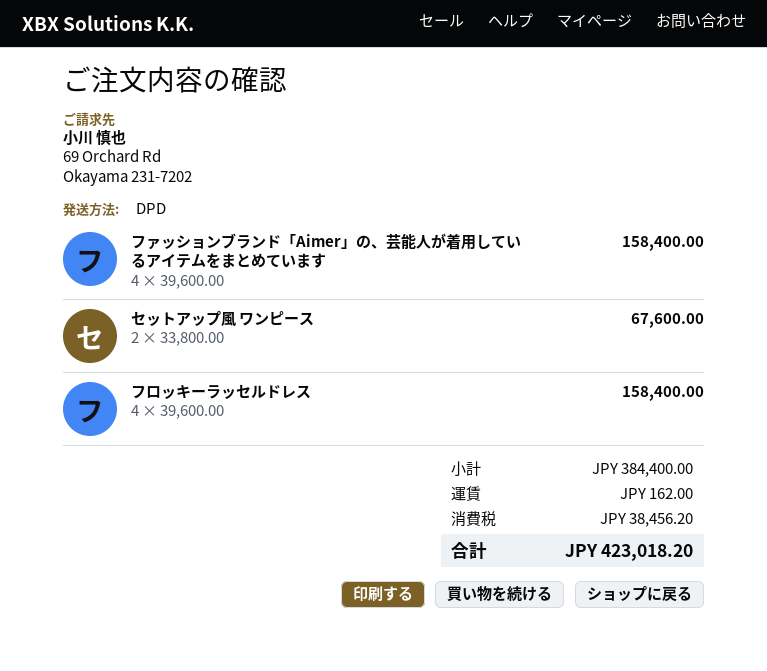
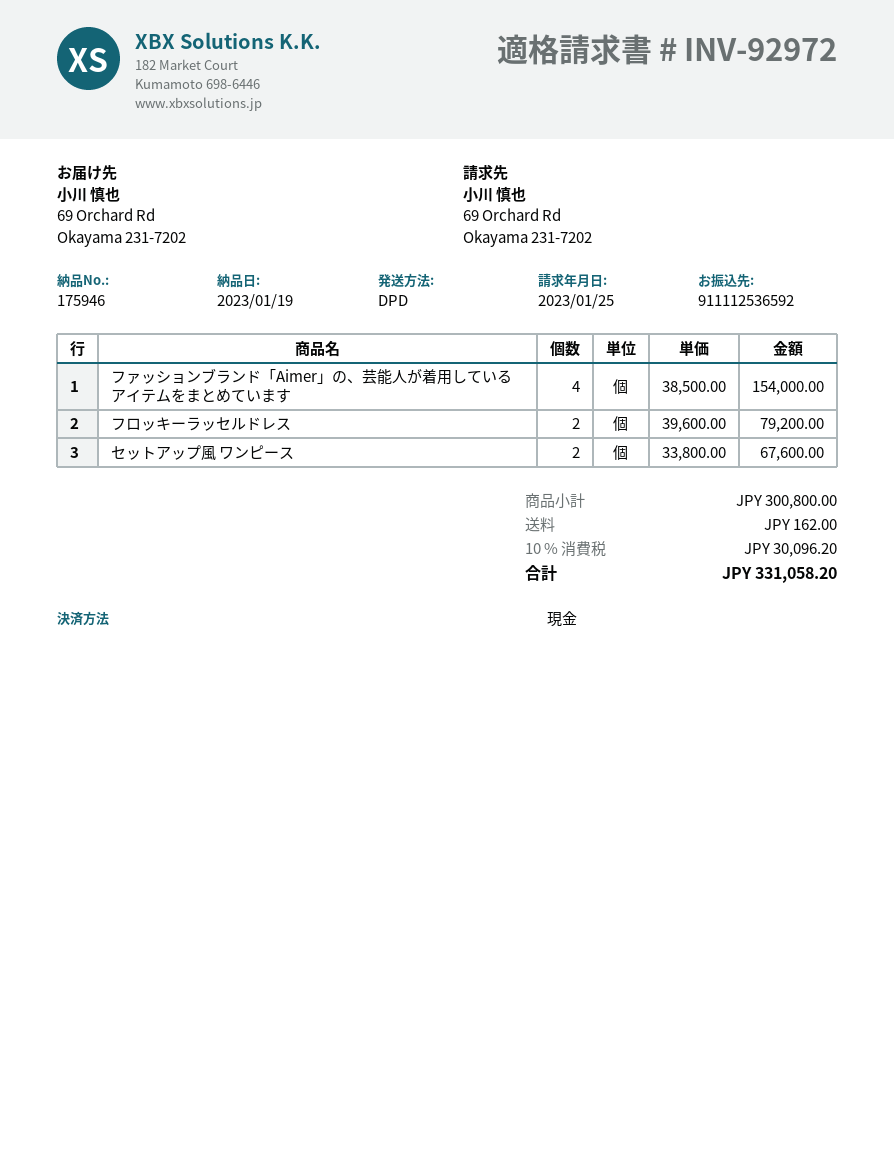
ファッションブランド「Aimer」の、芸能人が着用しているアイテムをまとめています: 4 x 39600.00 = 158400.00 -> 4 x 38500.00 = 154000.00
フロッキーラッセルドレス: 4 x 39600.00 = 158400.00 -> 2 x 39600.00 = 79200.00
subtotal: 384400.00 -> 300800.00
tax: 38456.20 -> 30096.20
total: 423018.20 -> 331058.20

